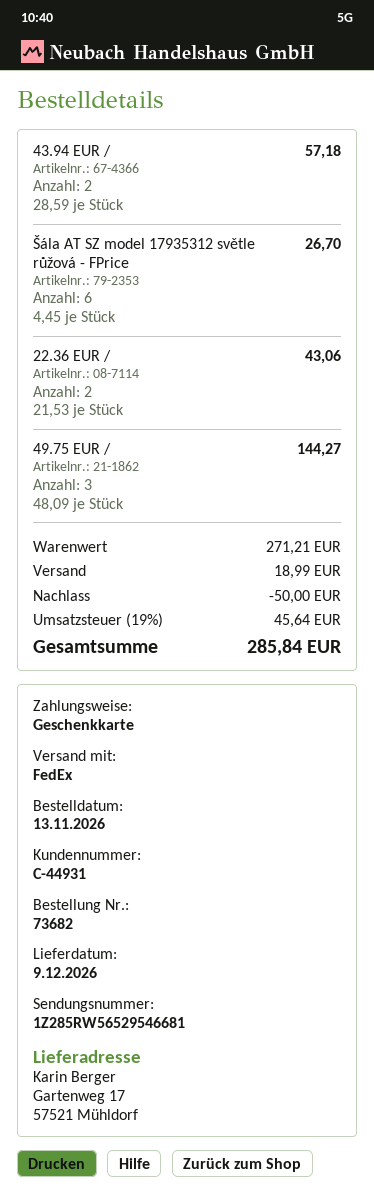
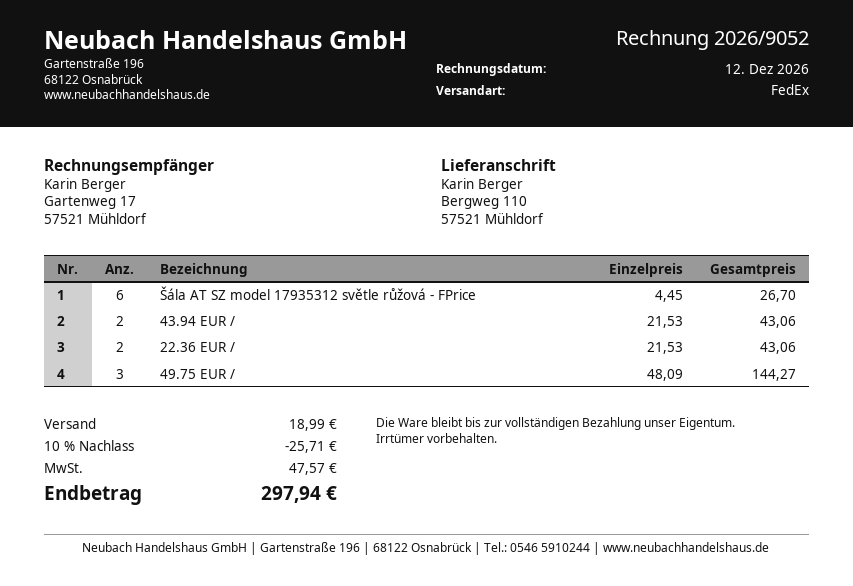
ship to: Gartenweg 17, 57521 Mühldorf -> Bergweg 110, 57521 Mühldorf
43.94 EUR /: 2 x 28.59 = 57.18 -> 2 x 21.53 = 43.06
discount: 50.00 -> 25.71
tax: 45.64 -> 47.57
total: 285.84 -> 297.94

